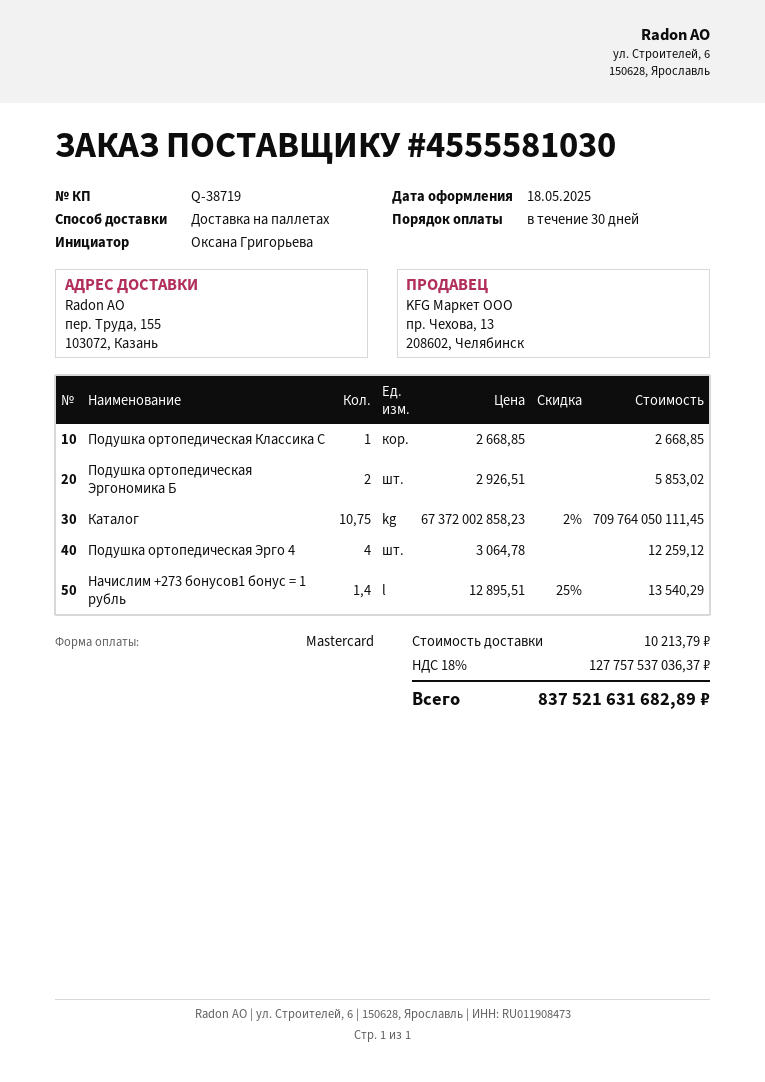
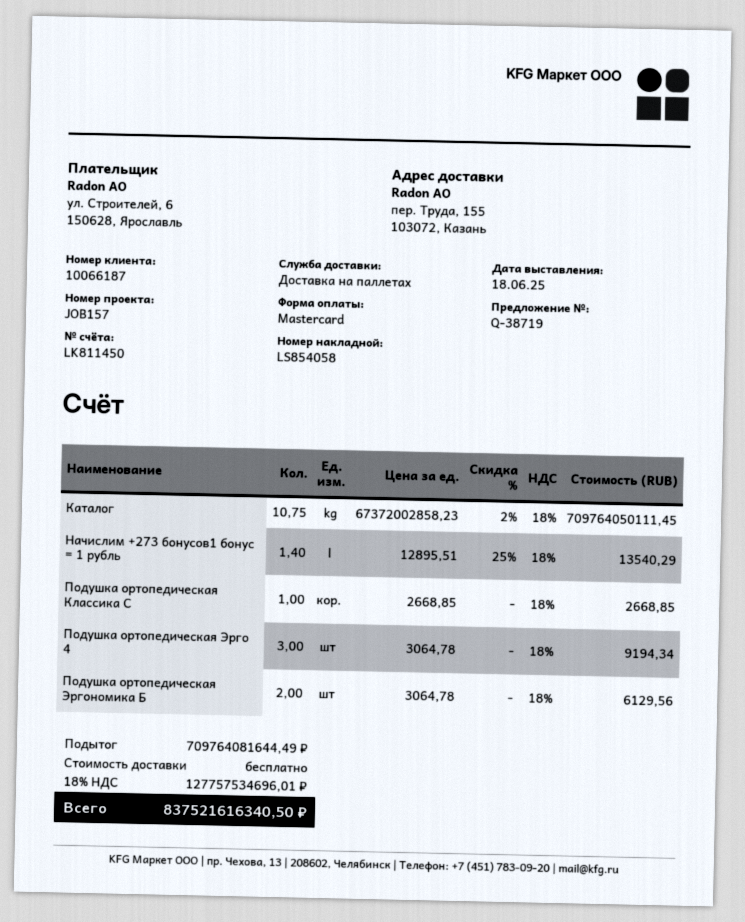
Подушка ортопедическая Эргономика Б: 2 x 2926.51 = 5853.02 -> 2 x 3064.78 = 6129.56
Подушка ортопедическая Эрго 4: 4 x 3064.78 = 12259.12 -> 3 x 3064.78 = 9194.34
shipping: 10213.79 -> 0.00
tax: 18% = 127757537036.37 -> 18% = 127757534696.01
total: 837521631682.89 -> 837521616340.50

